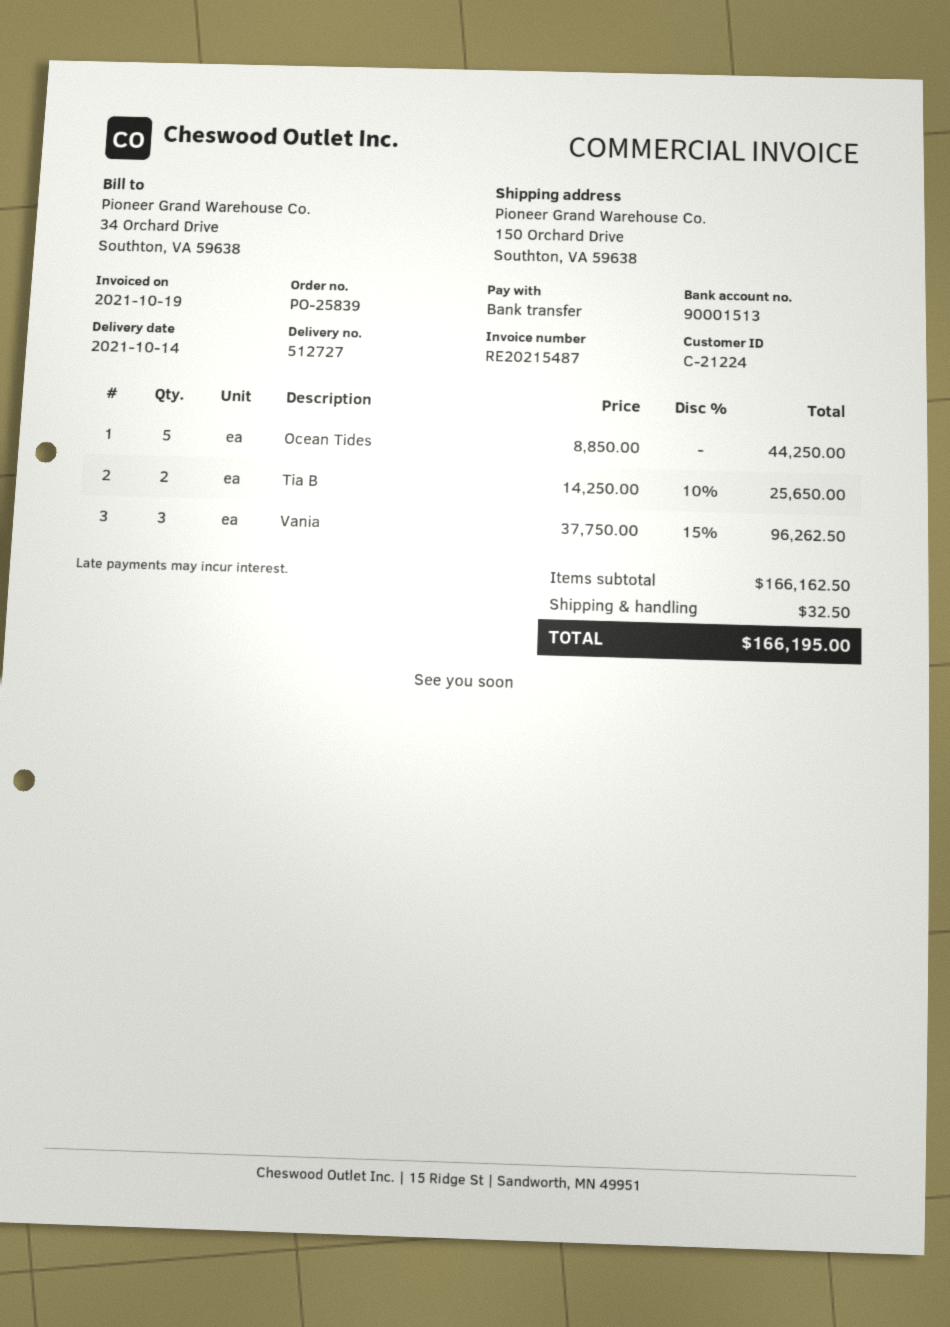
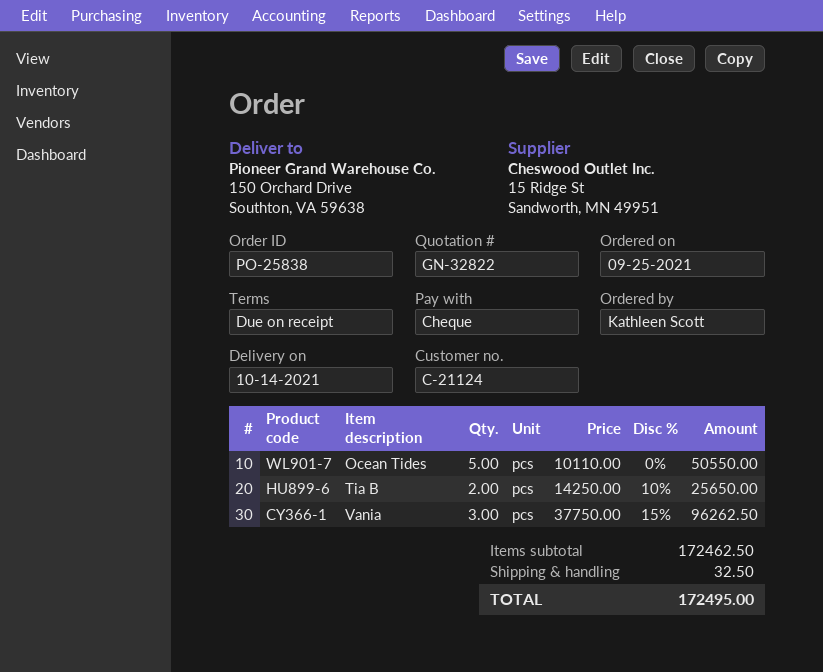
order number: PO-25839 -> PO-25838
customer number: C-21224 -> C-21124
payment method: bank transfer -> cheque
Ocean Tides: 5 x 8850.00 = 44250.00 -> 5 x 10110.00 = 50550.00
subtotal: 166162.50 -> 172462.50
total: 166195.00 -> 172495.00

